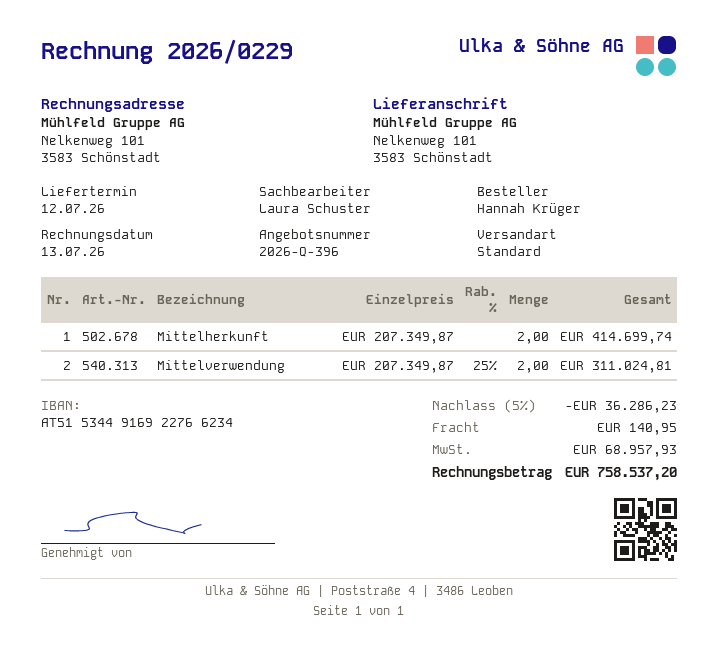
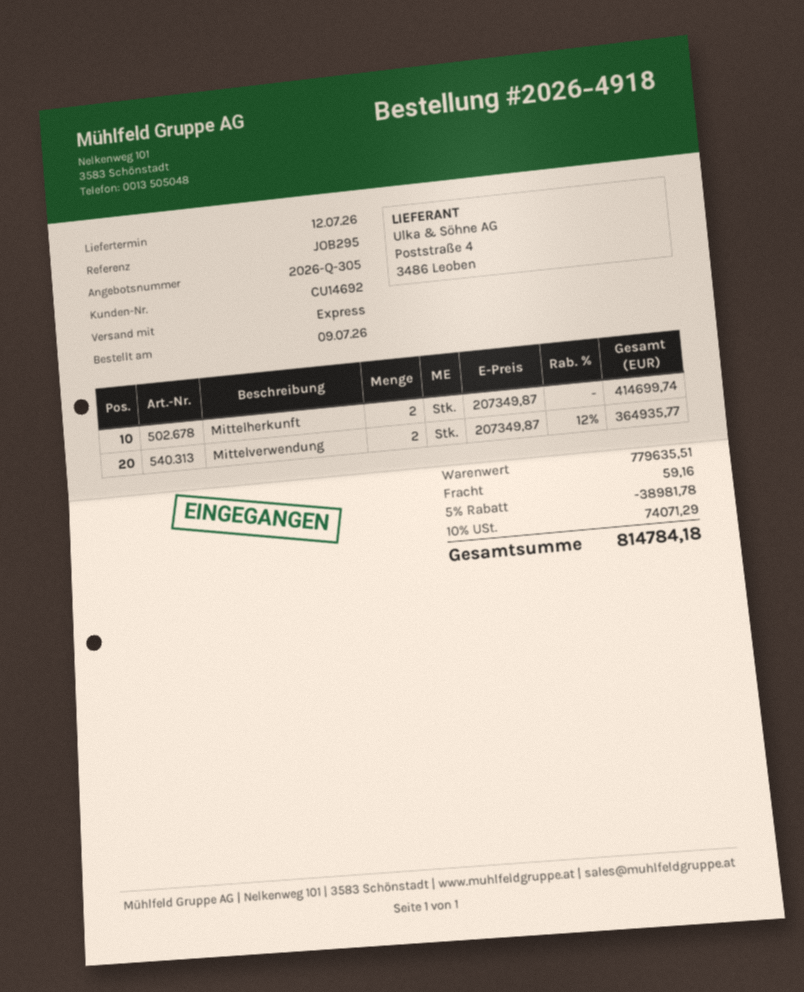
quote number: 2026-Q-396 -> 2026-Q-305
shipping method: standard -> express
Mittelverwendung: 2 x 207349.87 - 25% = 311024.81 -> 2 x 207349.87 - 12% = 364935.77
discount: 5% = 36286.23 -> 5% = 38981.78
shipping: 140.95 -> 59.16
tax: 68957.93 -> 74071.29
total: 758537.20 -> 814784.18

